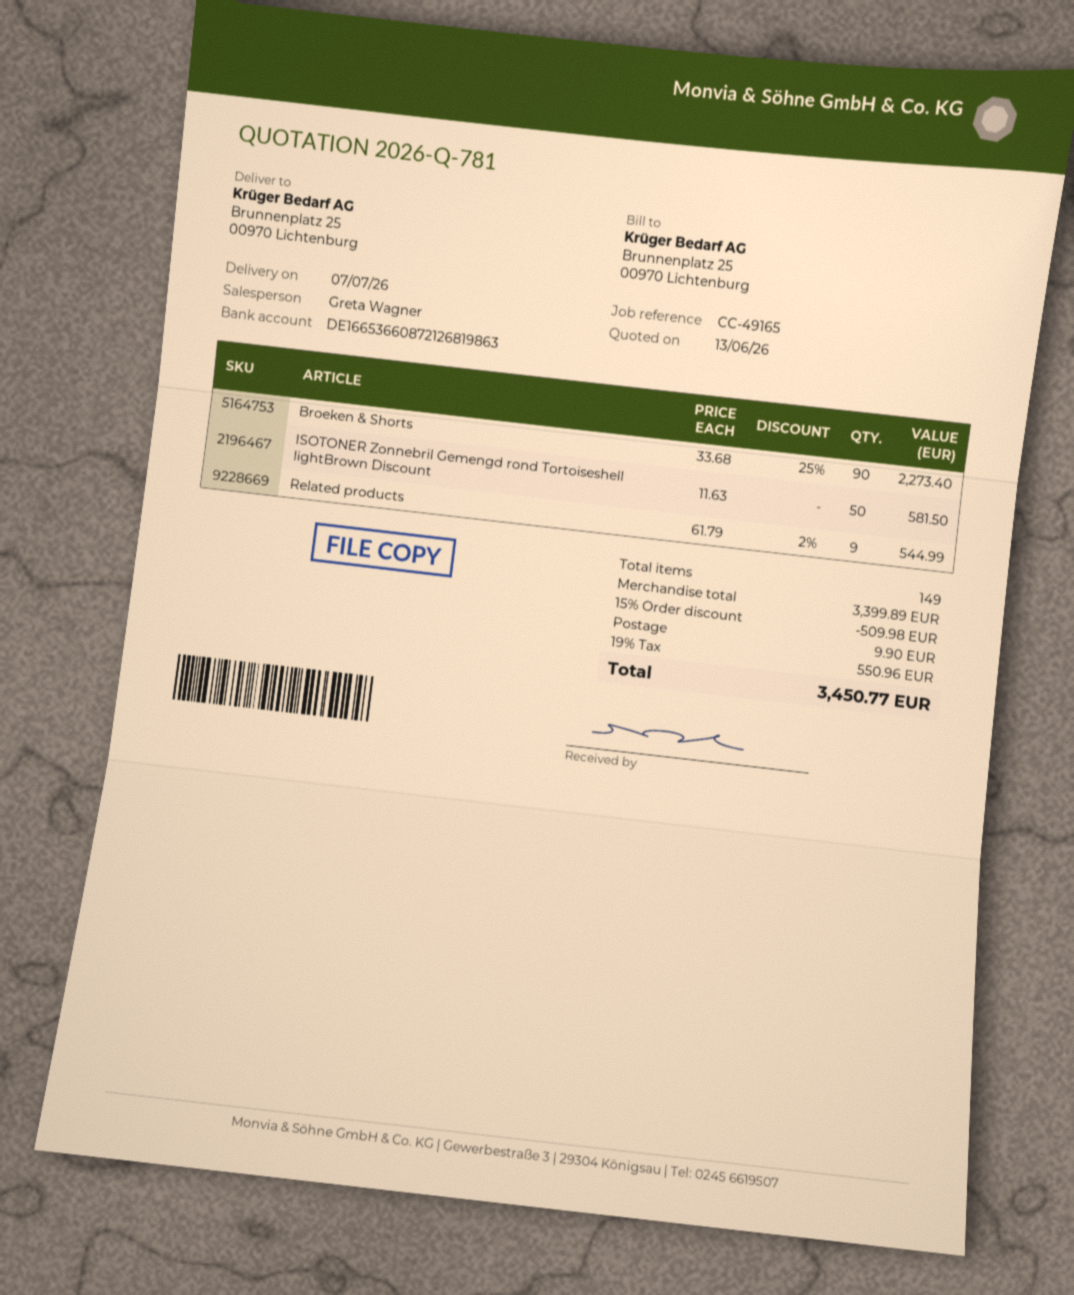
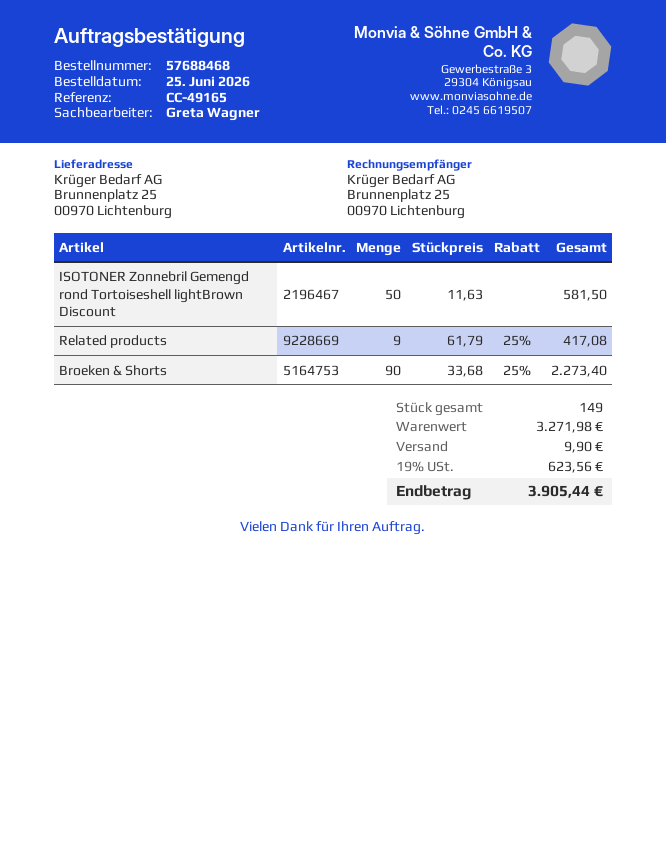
Related products: 9 x 61.79 - 2% = 544.99 -> 9 x 61.79 - 25% = 417.08
subtotal: 3399.89 -> 3271.98
discount: 15% = 509.98 -> none
tax: 19% = 550.96 -> 19% = 623.56
total: 3450.77 -> 3905.44

